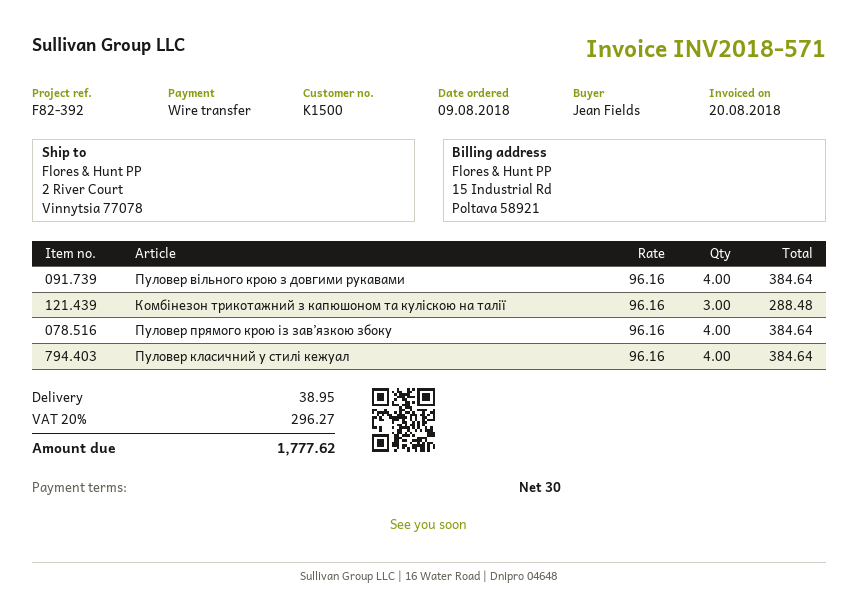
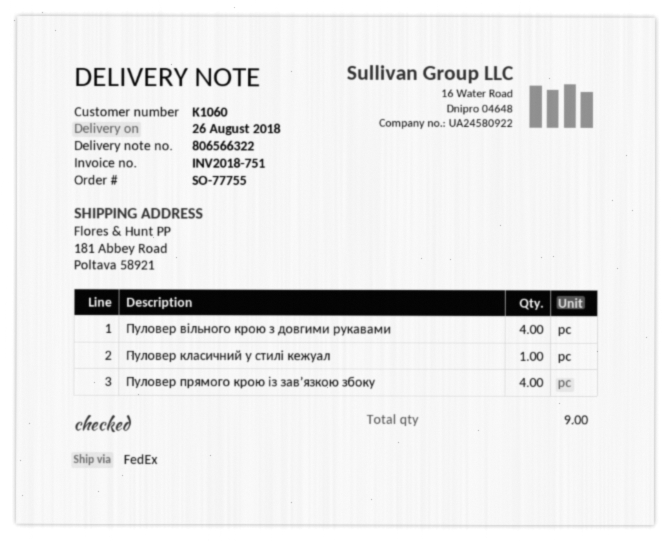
invoice number: INV2018-571 -> INV2018-751
customer number: K1500 -> K1060
ship to: 2 River Court, Vinnytsia 77078 -> 181 Abbey Road, Poltava 58921
Комбінезон трикотажний з капюшоном та куліскою на талії: 3 -> none
Пуловер класичний у стилі кежуал: 4 -> 1

